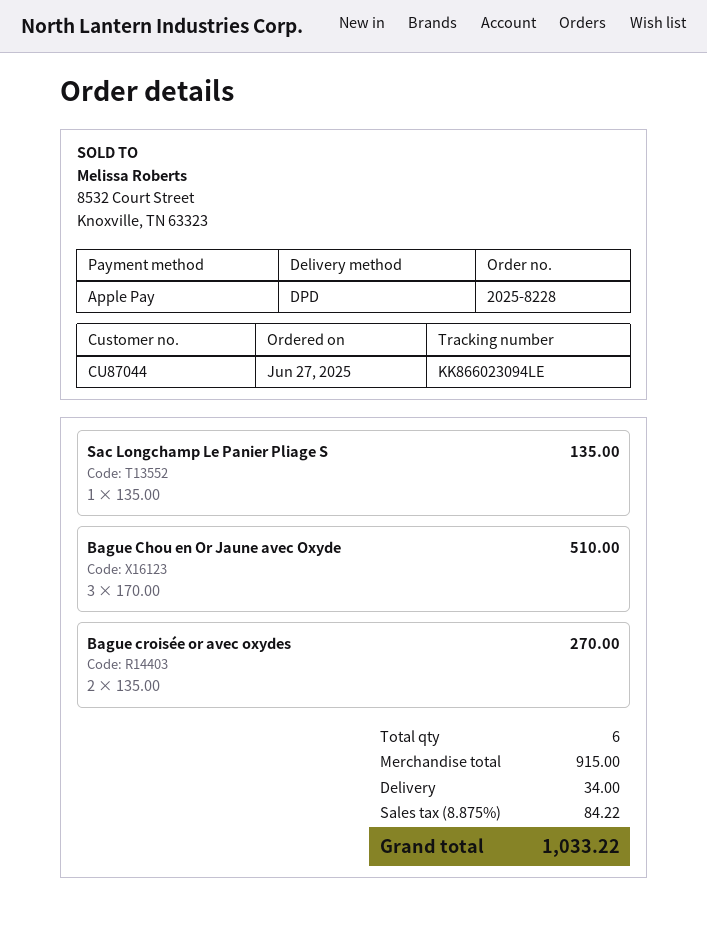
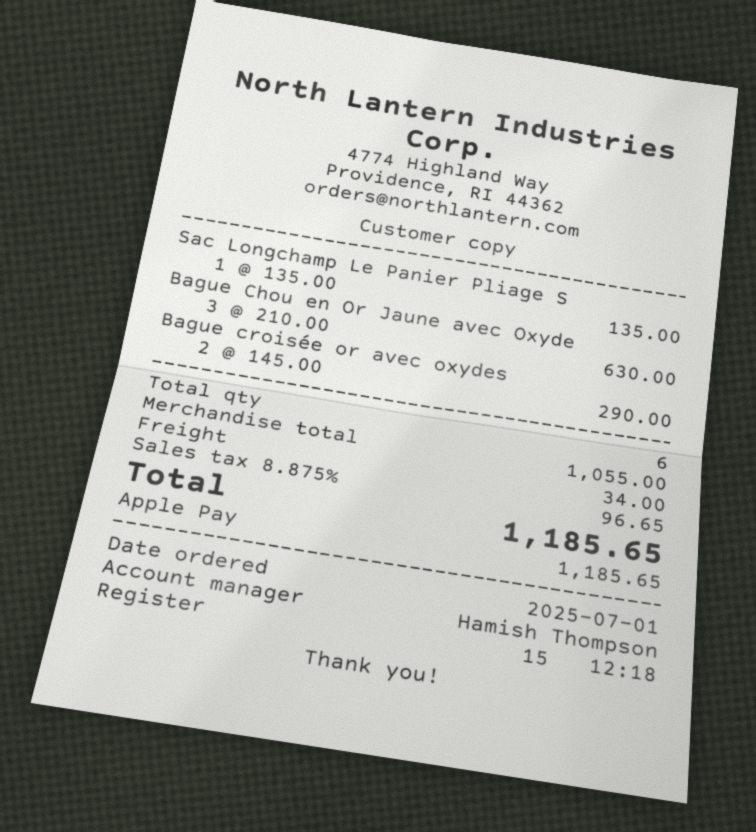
order date: 2025-06-27 -> 2025-07-01
Bague Chou en Or Jaune avec Oxyde: 3 x 170.00 = 510.00 -> 3 x 210.00 = 630.00
Bague croisée or avec oxydes: 2 x 135.00 = 270.00 -> 2 x 145.00 = 290.00
subtotal: 915.00 -> 1055.00
tax: 8.875% = 84.22 -> 8.875% = 96.65
total: 1033.22 -> 1185.65

